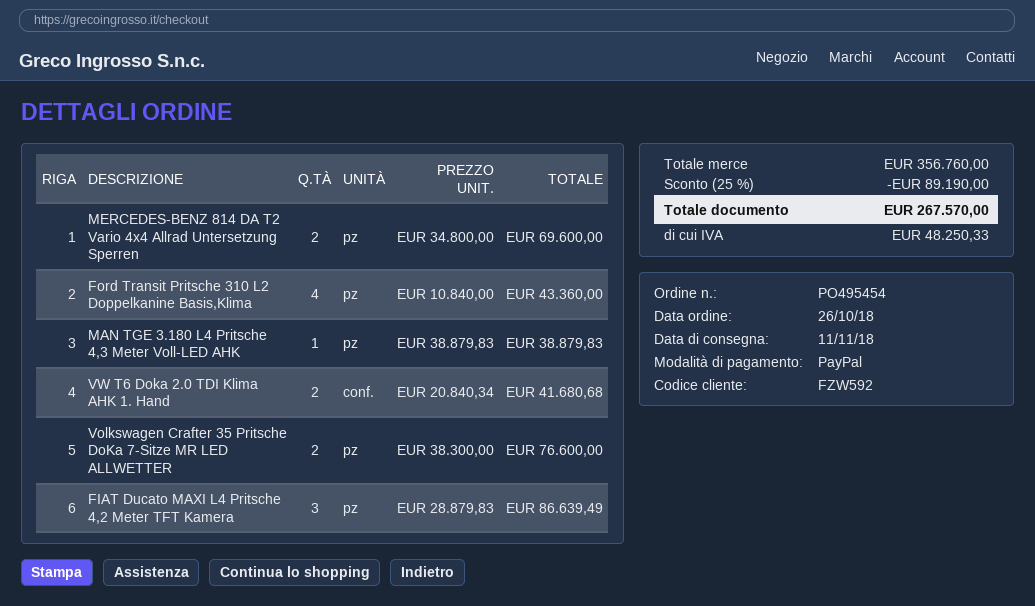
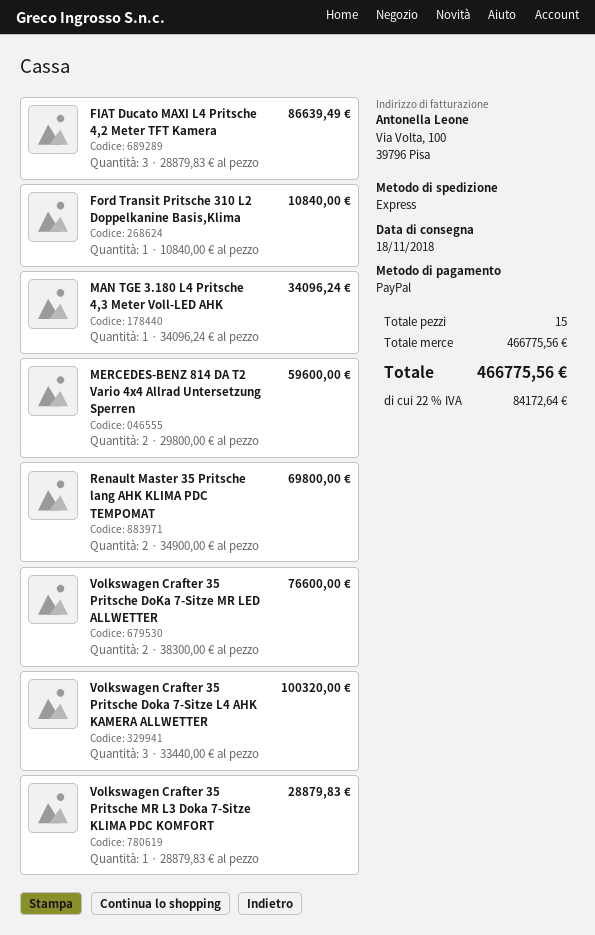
delivery date: 2018-11-11 -> 2018-11-18
MERCEDES-BENZ 814 DA T2 Vario 4x4 Allrad Untersetzung Sperren: 2 x 34800.00 = 69600.00 -> 2 x 29800.00 = 59600.00
Ford Transit Pritsche 310 L2 Doppelkanine Basis,Klima: 4 x 10840.00 = 43360.00 -> 1 x 10840.00 = 10840.00
MAN TGE 3.180 L4 Pritsche 4,3 Meter Voll-LED AHK: 1 x 38879.83 = 38879.83 -> 1 x 34096.24 = 34096.24
VW T6 Doka 2.0 TDI Klima AHK 1. Hand: 2 x 20840.34 = 41680.68 -> none
Renault Master 35 Pritsche lang AHK KLIMA PDC TEMPOMAT: none -> 2 x 34900.00 = 69800.00
Volkswagen Crafter 35 Pritsche Doka 7-Sitze L4 AHK KAMERA ALLWETTER: none -> 3 x 33440.00 = 100320.00
Volkswagen Crafter 35 Pritsche MR L3 Doka 7-Sitze KLIMA PDC KOMFORT: none -> 1 x 28879.83 = 28879.83
subtotal: 356760.00 -> 466775.56
discount: 25% = 89190.00 -> none
tax: 48250.33 -> 84172.64
total: 267570.00 -> 466775.56

